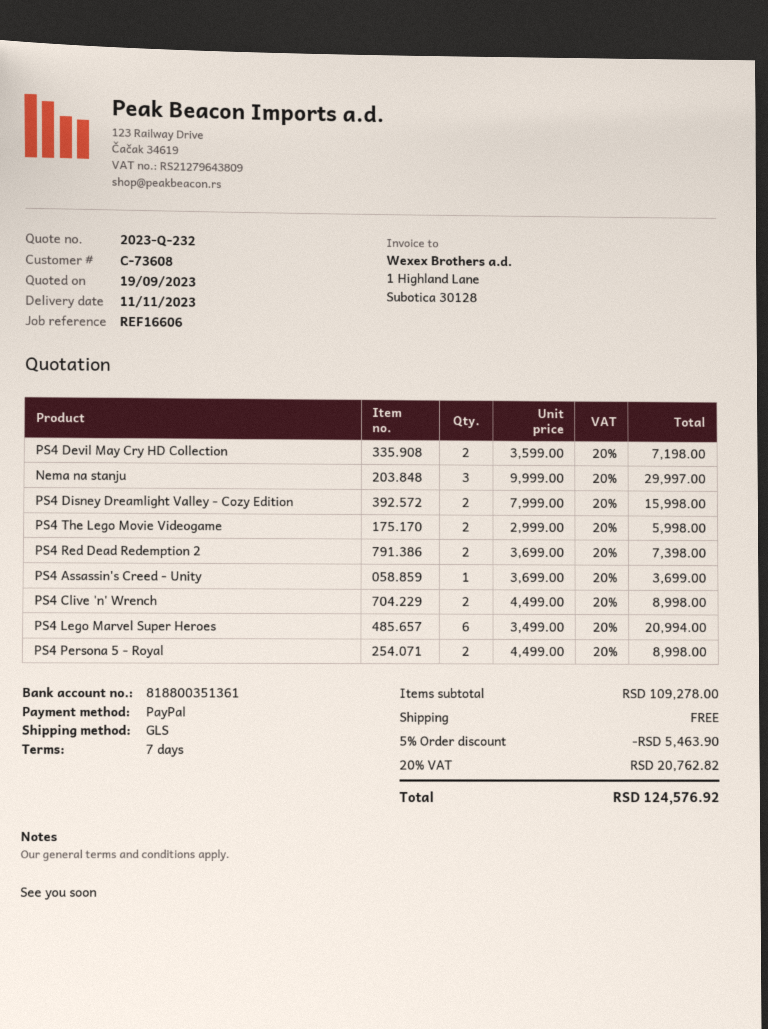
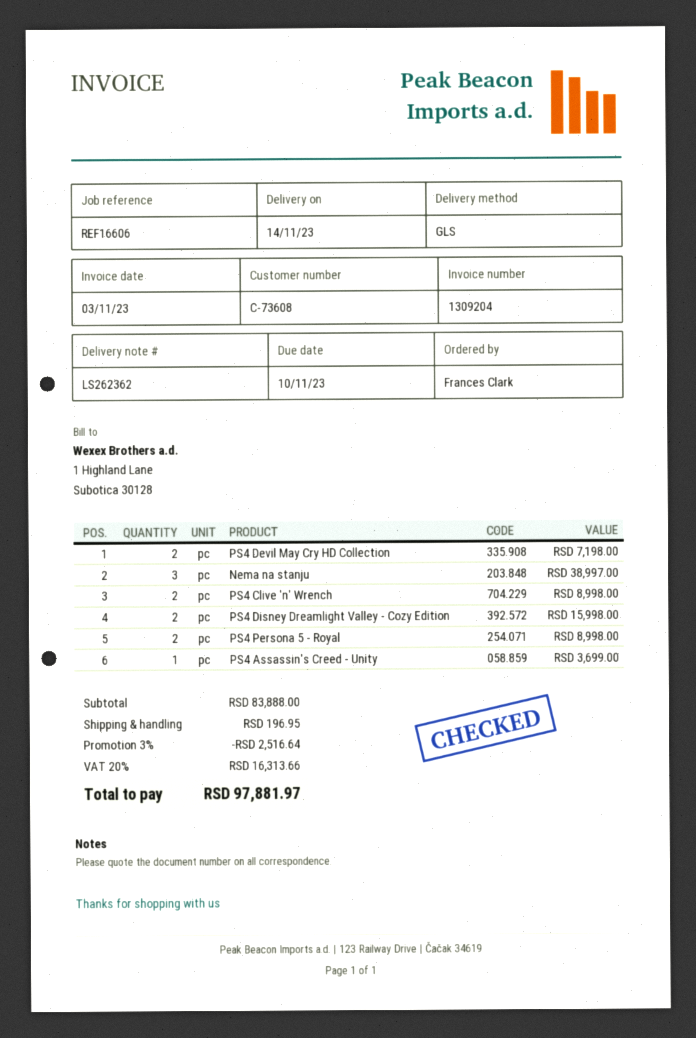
delivery date: 2023-11-11 -> 2023-11-14
Nema na stanju: 3 for 29997.00 -> 3 for 38997.00
PS4 The Lego Movie Videogame: 2 for 5998.00 -> none
PS4 Red Dead Redemption 2: 2 for 7398.00 -> none
PS4 Lego Marvel Super Heroes: 6 for 20994.00 -> none
subtotal: 109278.00 -> 83888.00
discount: 5% = 5463.90 -> 3% = 2516.64
shipping: 0.00 -> 196.95
tax: 20% = 20762.82 -> 20% = 16313.66
total: 124576.92 -> 97881.97

